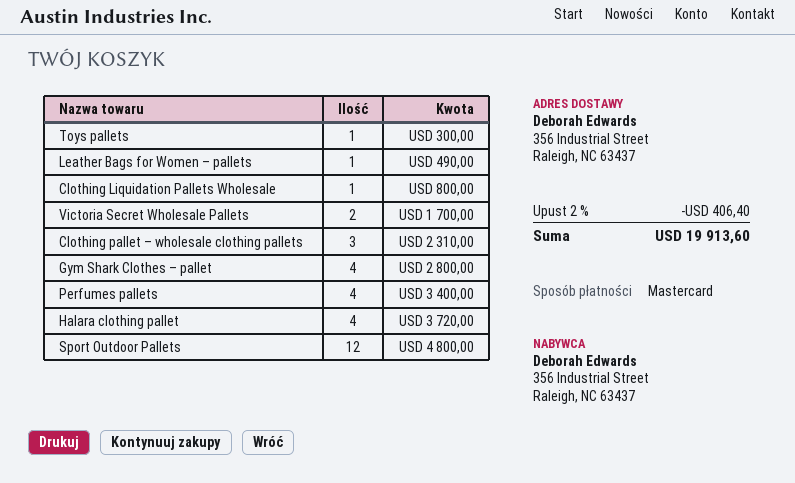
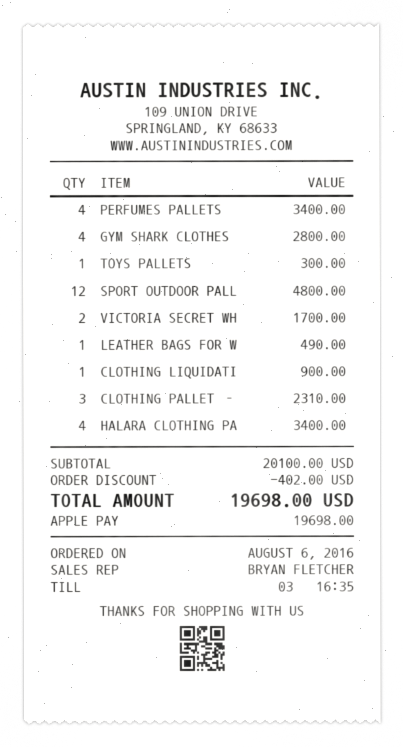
payment method: Mastercard -> Apple Pay
Clothing Liquidation Pallets Wholesale: 1 for 800.00 -> 1 for 900.00
Halara clothing pallet: 4 for 3720.00 -> 4 for 3400.00
discount: 406.40 -> 402.00
total: 19913.60 -> 19698.00

